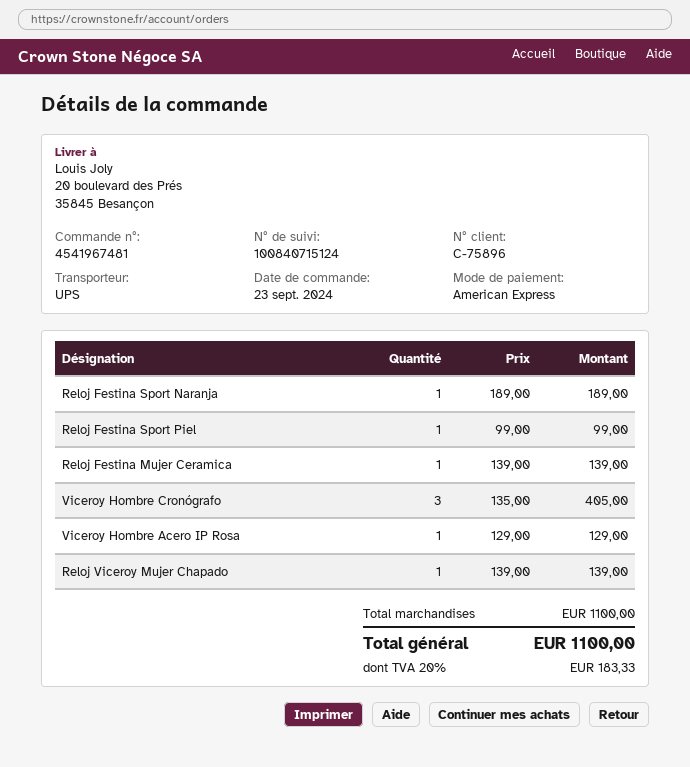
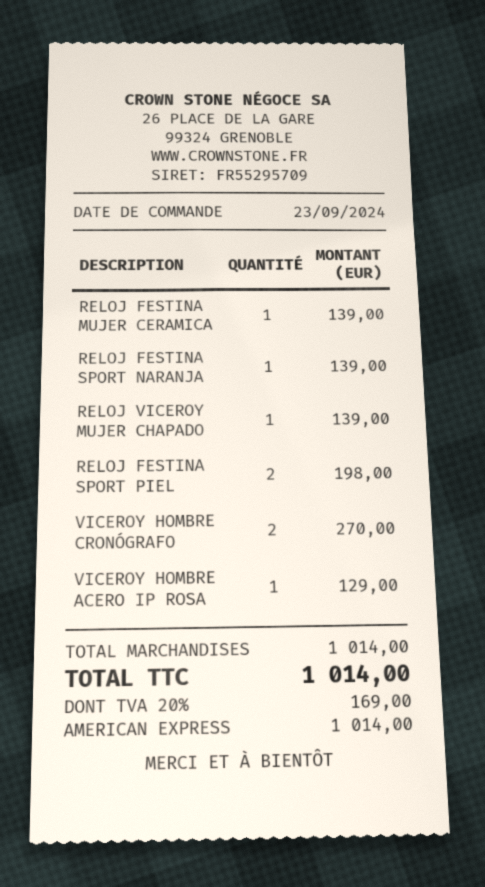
Reloj Festina Sport Naranja: 1 for 189.00 -> 1 for 139.00
Reloj Festina Sport Piel: 1 for 99.00 -> 2 for 198.00
Viceroy Hombre Cronógrafo: 3 for 405.00 -> 2 for 270.00
subtotal: 1100.00 -> 1014.00
tax: 20% = 183.33 -> 20% = 169.00
total: 1100.00 -> 1014.00

